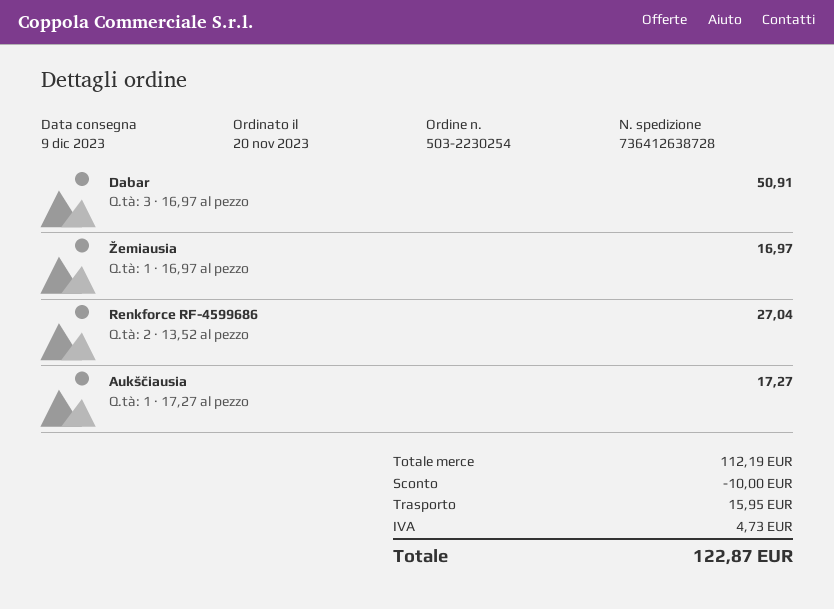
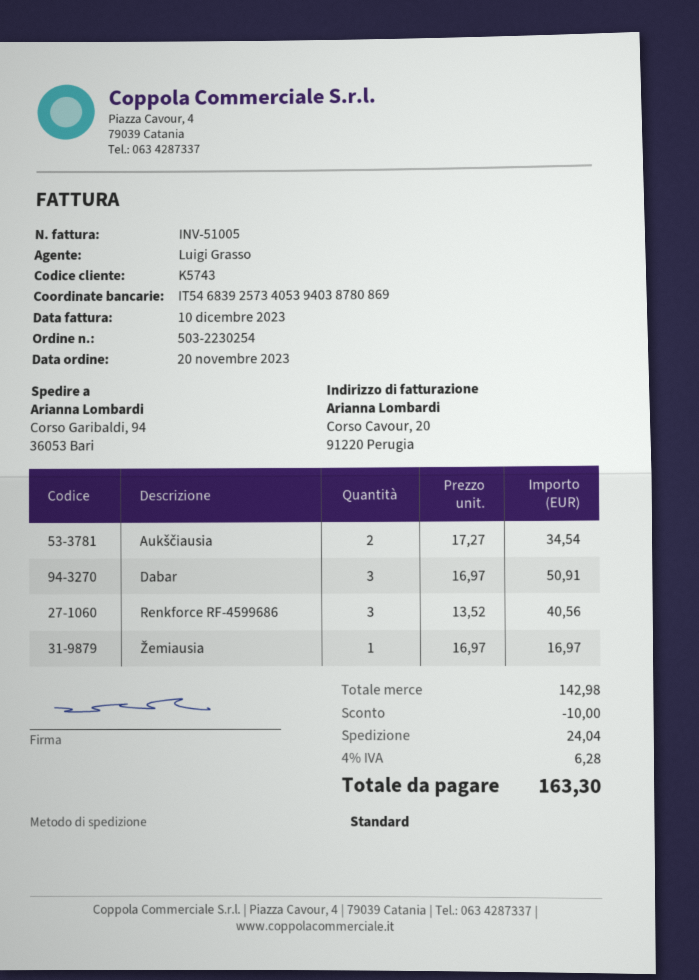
Renkforce RF-4599686: 2 x 13.52 = 27.04 -> 3 x 13.52 = 40.56
Aukščiausia: 1 x 17.27 = 17.27 -> 2 x 17.27 = 34.54
subtotal: 112.19 -> 142.98
shipping: 15.95 -> 24.04
tax: 4.73 -> 6.28
total: 122.87 -> 163.30

